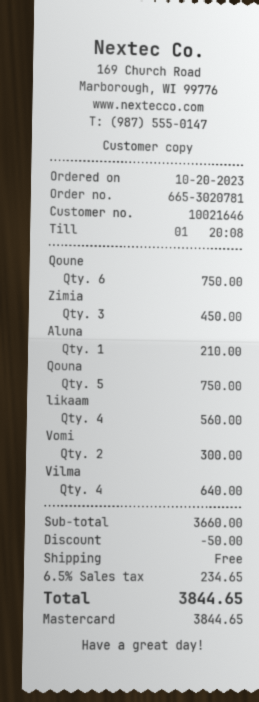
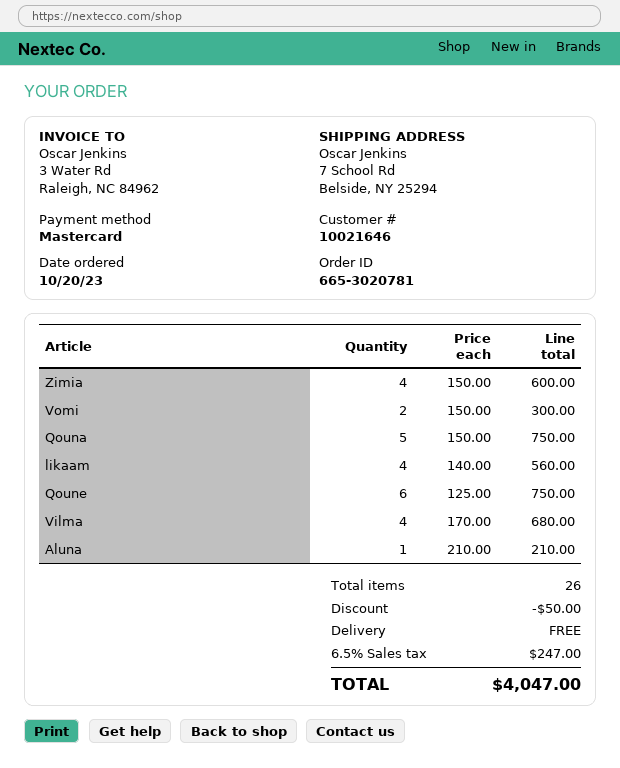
Zimia: 3 for 450.00 -> 4 for 600.00
Vilma: 4 for 640.00 -> 4 for 680.00
tax: 6.5% = 234.65 -> 6.5% = 247.00
total: 3844.65 -> 4047.00

